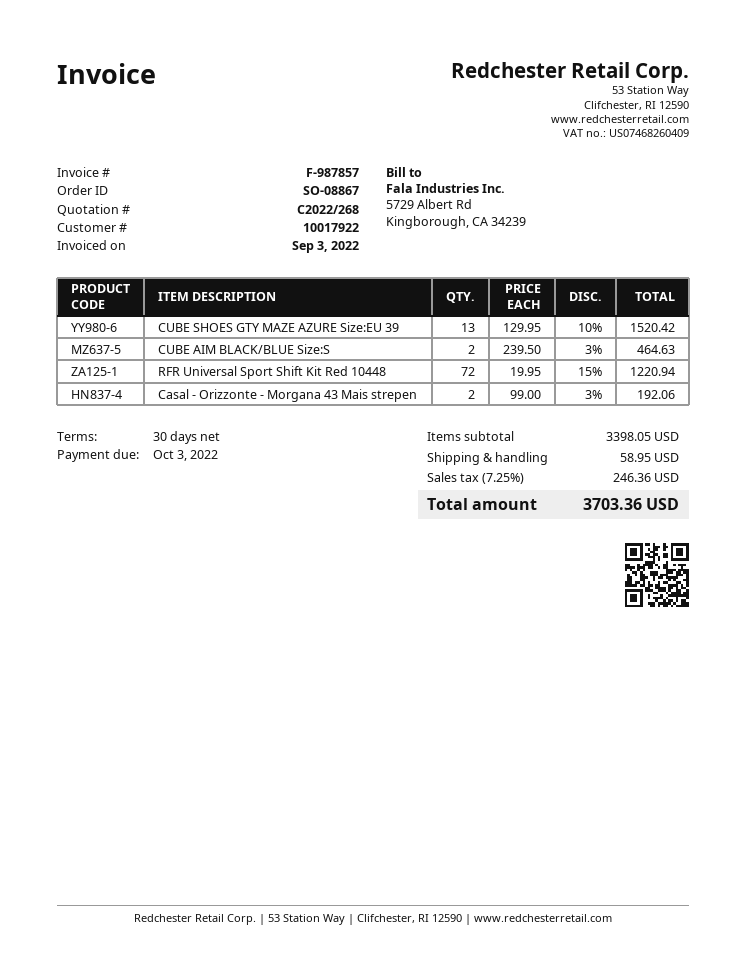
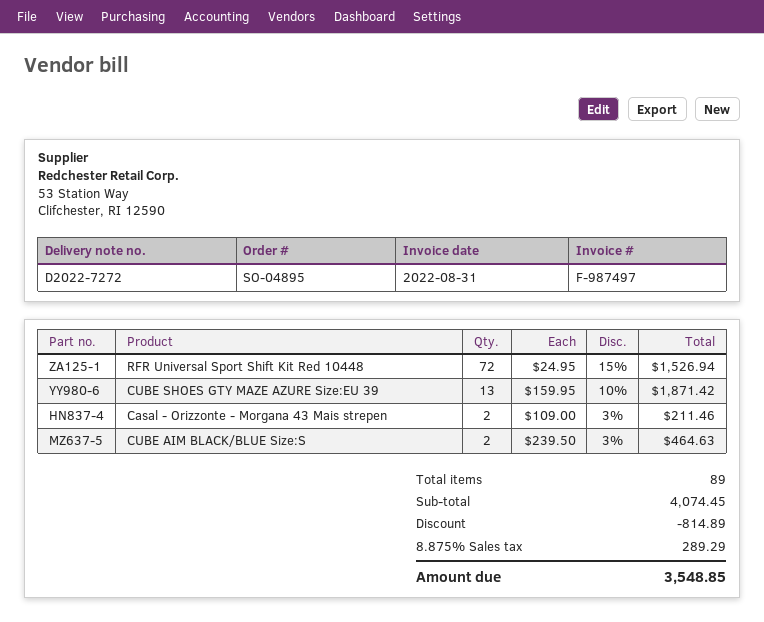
order number: SO-08867 -> SO-04895
invoice number: F-987857 -> F-987497
invoice date: 2022-09-03 -> 2022-08-31
CUBE SHOES GTY MAZE AZURE Size:EU 39: 13 x 129.95 - 10% = 1520.42 -> 13 x 159.95 - 10% = 1871.42
RFR Universal Sport Shift Kit Red 10448: 72 x 19.95 - 15% = 1220.94 -> 72 x 24.95 - 15% = 1526.94
Casal - Orizzonte - Morgana 43 Mais strepen: 2 x 99.00 - 3% = 192.06 -> 2 x 109.00 - 3% = 211.46
subtotal: 3398.05 -> 4074.45
discount: none -> 814.89
shipping: 58.95 -> none
tax: 7.25% = 246.36 -> 8.875% = 289.29
total: 3703.36 -> 3548.85

